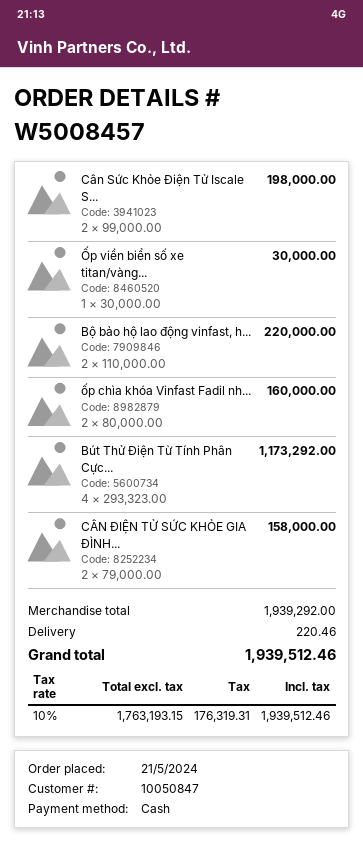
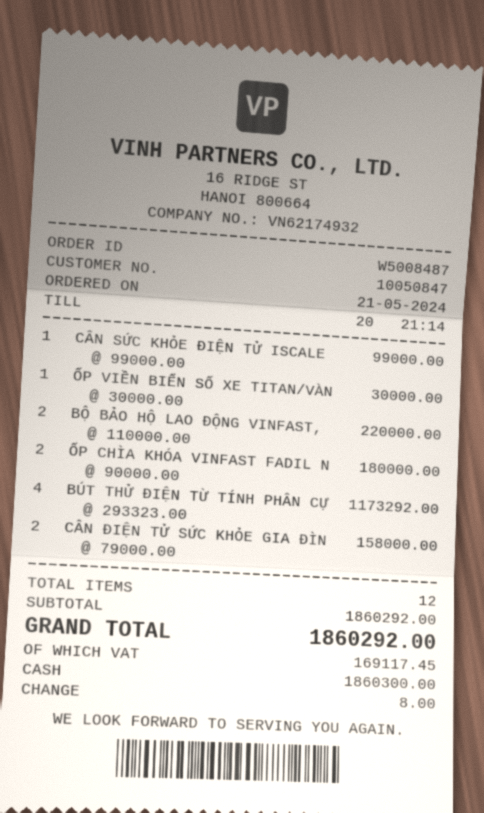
order number: W5008457 -> W5008487
Cân Sức Khỏe Điện Tử Iscale S...: 2 x 99000.00 = 198000.00 -> 1 x 99000.00 = 99000.00
ốp chìa khóa Vinfast Fadil nh...: 2 x 80000.00 = 160000.00 -> 2 x 90000.00 = 180000.00
subtotal: 1939292.00 -> 1860292.00
shipping: 220.46 -> none
tax: 176319.31 -> 169117.45
total: 1939512.46 -> 1860292.00

